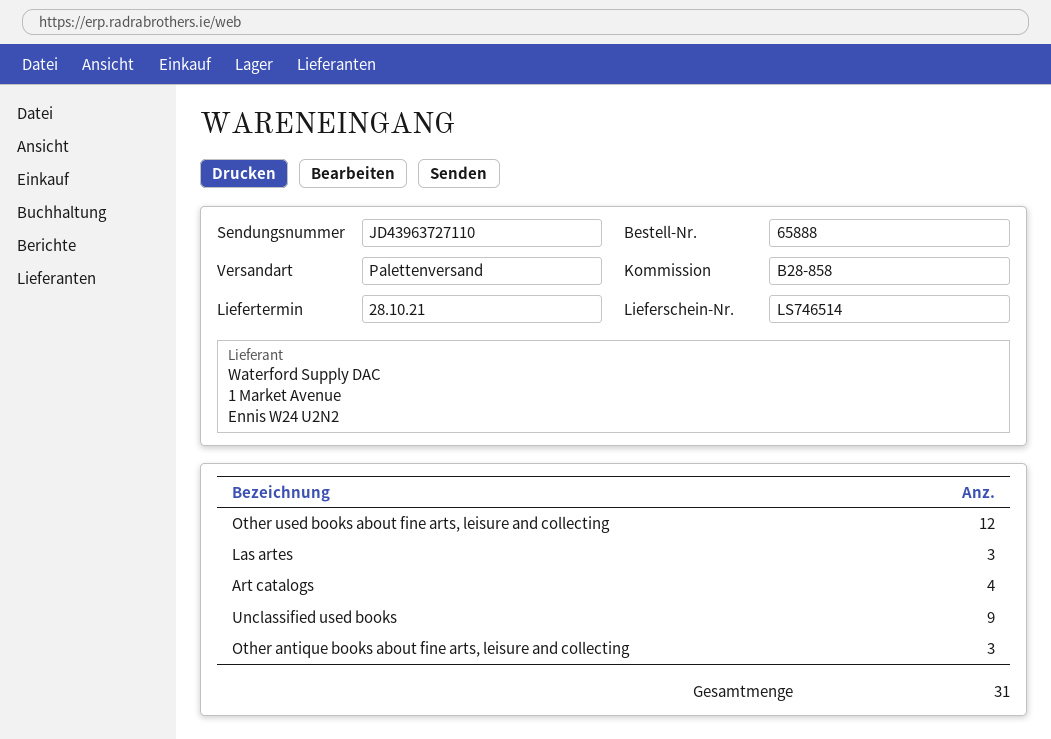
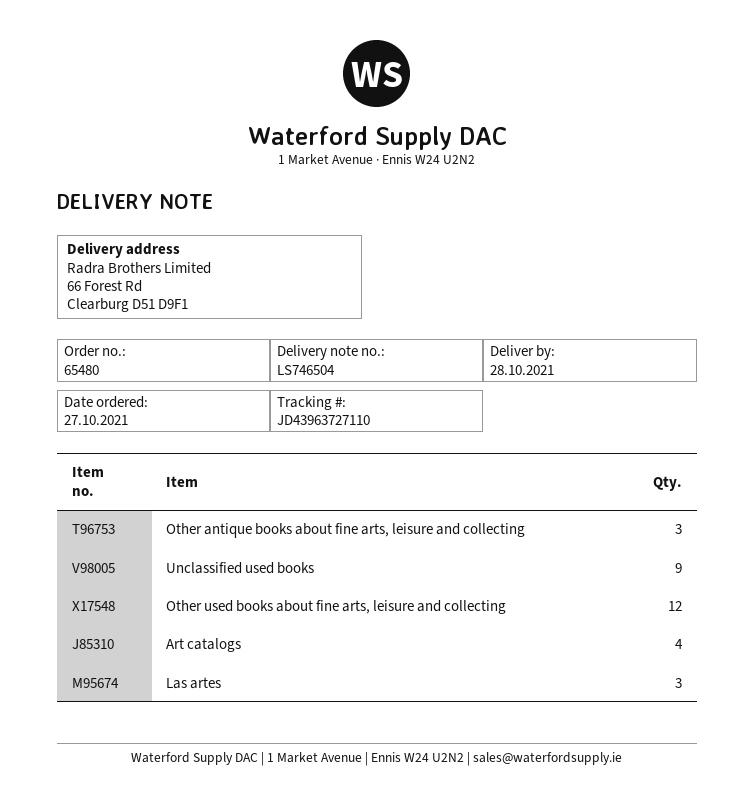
order number: 65888 -> 65480
delivery note number: LS746514 -> LS746504

